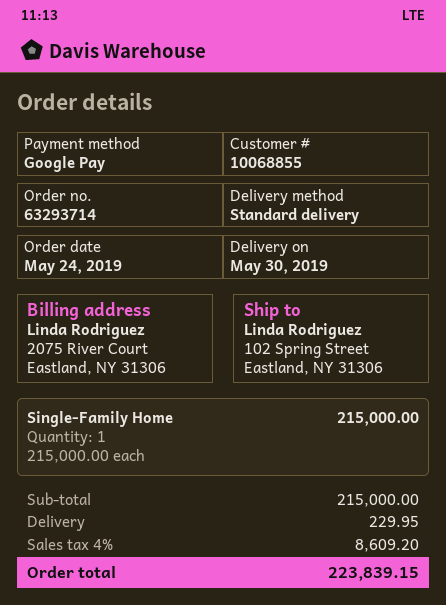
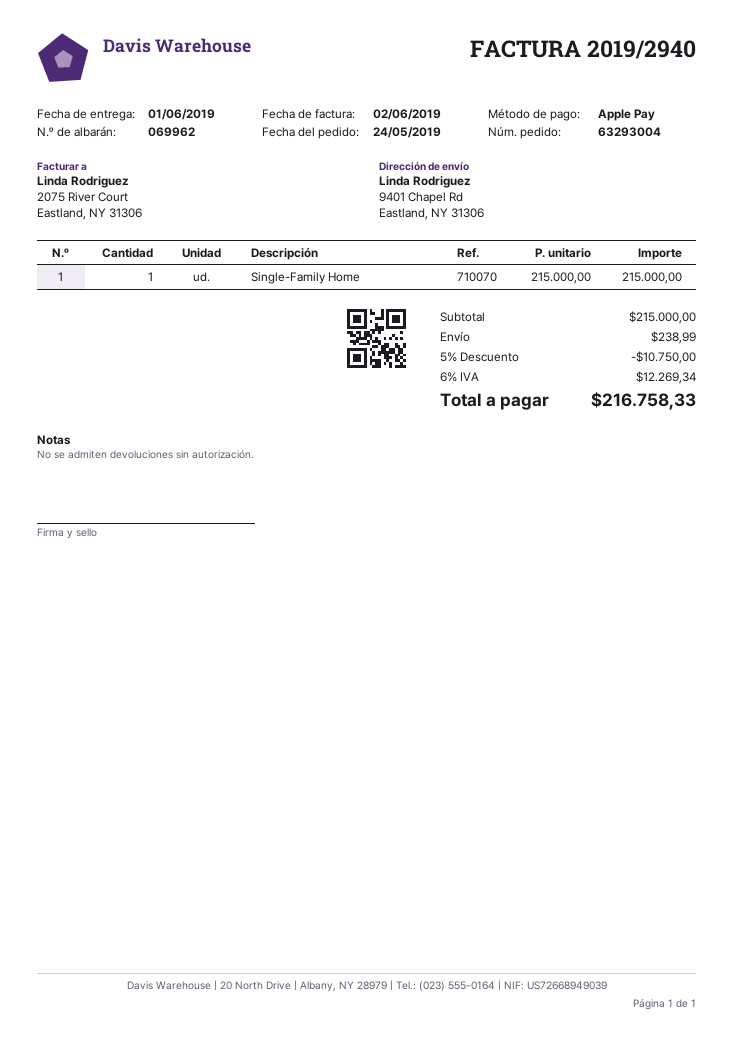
order number: 63293714 -> 63293004
delivery date: 2019-05-30 -> 2019-06-01
payment method: Google Pay -> Apple Pay
ship to: 102 Spring Street, Eastland, NY 31306 -> 9401 Chapel Rd, Eastland, NY 31306
discount: none -> 5% = 10750.00
shipping: 229.95 -> 238.99
tax: 4% = 8609.20 -> 6% = 12269.34
total: 223839.15 -> 216758.33

